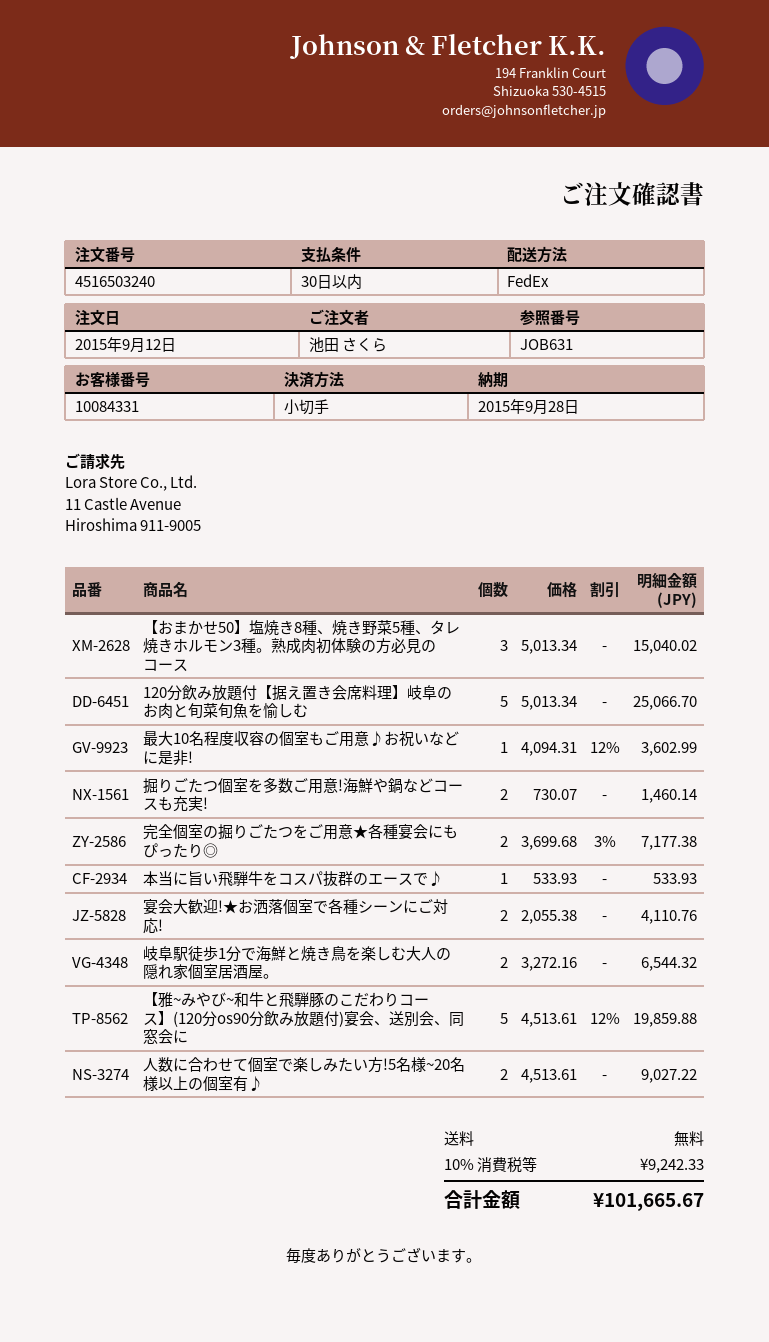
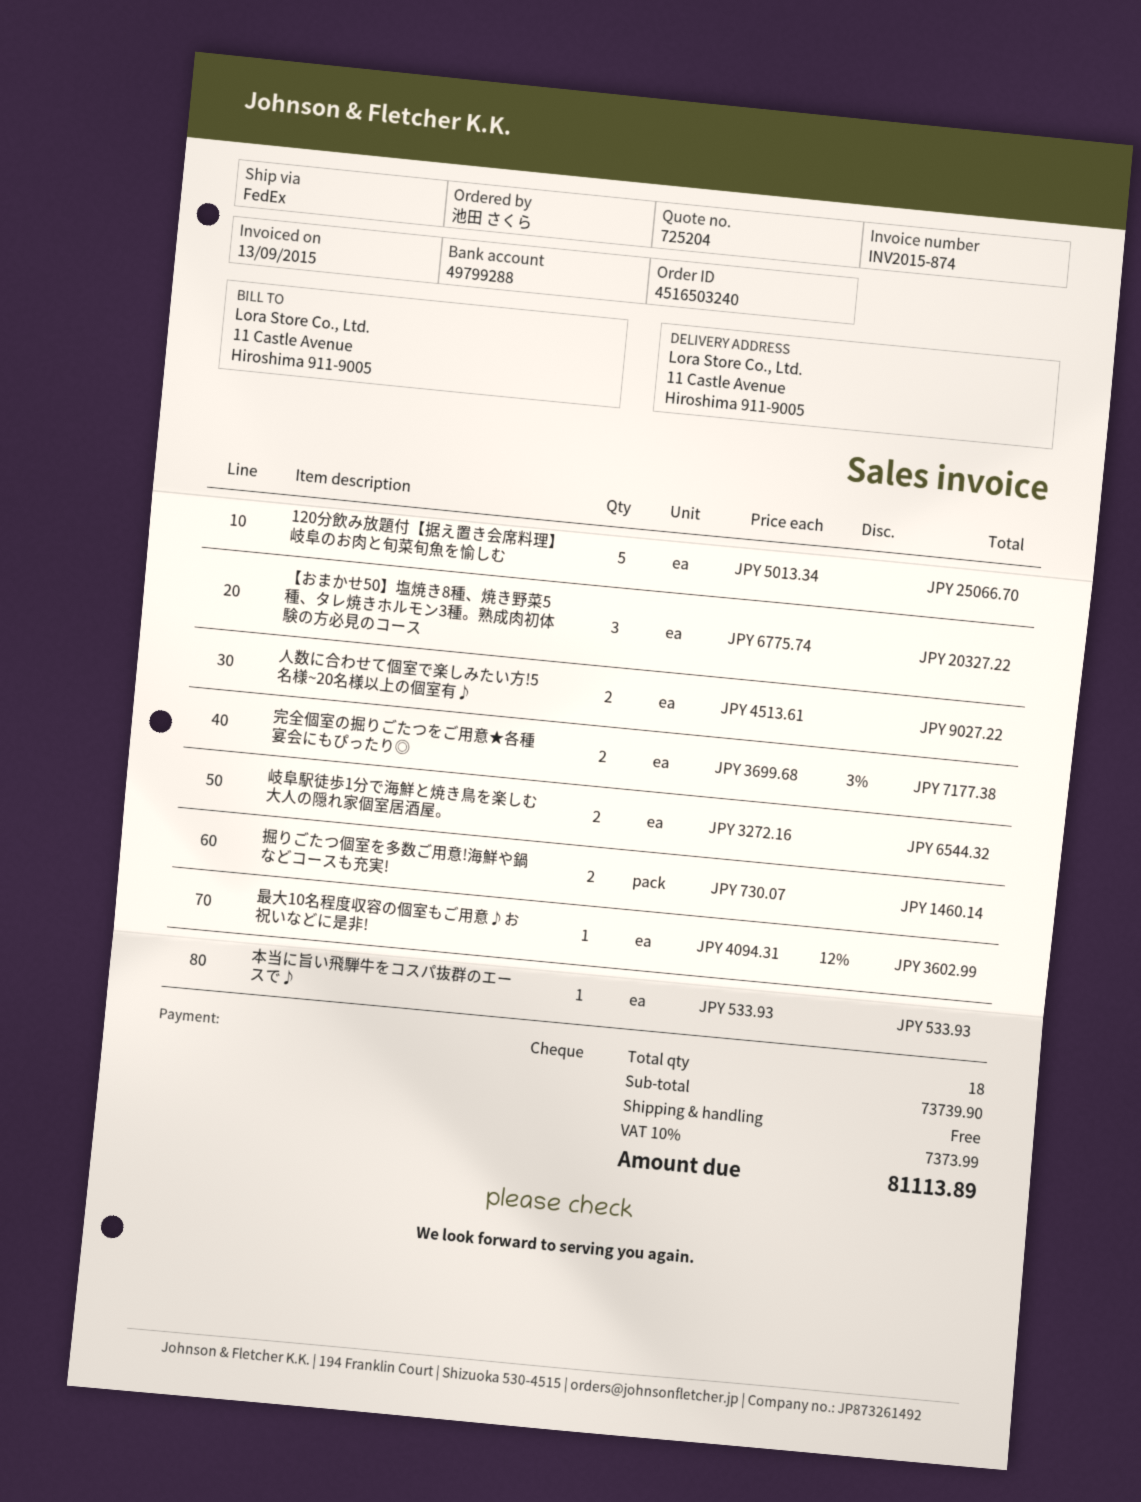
【おまかせ50】塩焼き8種、焼き野菜5種、タレ焼きホルモン3種。熟成肉初体験の方必見のコース: 3 x 5013.34 = 15040.02 -> 3 x 6775.74 = 20327.22
宴会大歓迎!★お洒落個室で各種シーンにご対応!: 2 x 2055.38 = 4110.76 -> none
【雅~みやび~和牛と飛騨豚のこだわりコース】(120分os90分飲み放題付)宴会、送別会、同窓会に: 5 x 4513.61 - 12% = 19859.88 -> none
tax: 10% = 9242.33 -> 10% = 7373.99
total: 101665.67 -> 81113.89

